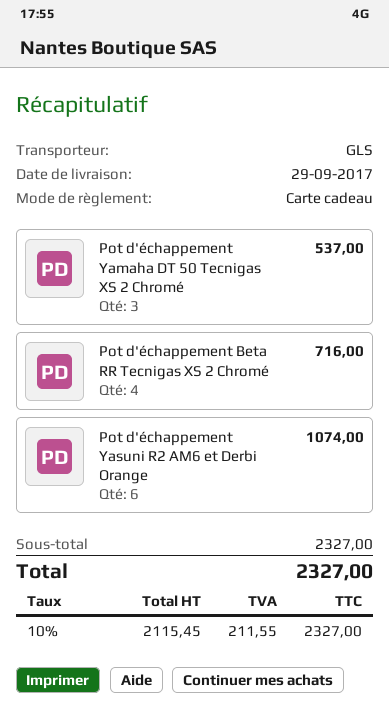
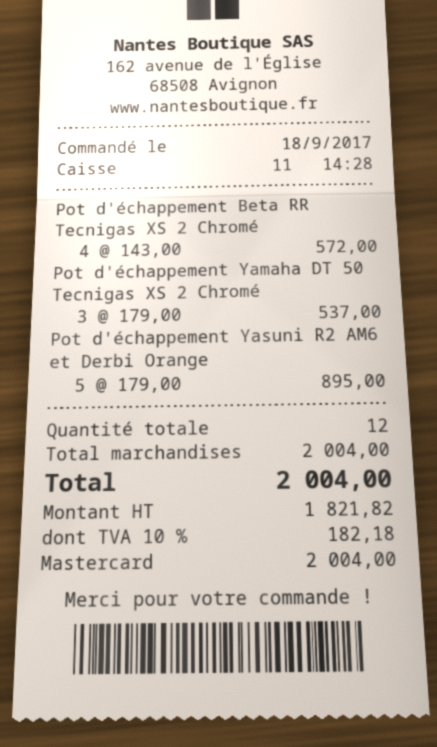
payment method: gift card -> Mastercard
Pot d'échappement Beta RR Tecnigas XS 2 Chromé: 4 for 716.00 -> 4 for 572.00
Pot d'échappement Yasuni R2 AM6 et Derbi Orange: 6 for 1074.00 -> 5 for 895.00
subtotal: 2327.00 -> 2004.00
net: 2115.45 -> 1821.82
tax: 10% = 211.55 -> 10% = 182.18
total: 2327.00 -> 2004.00

